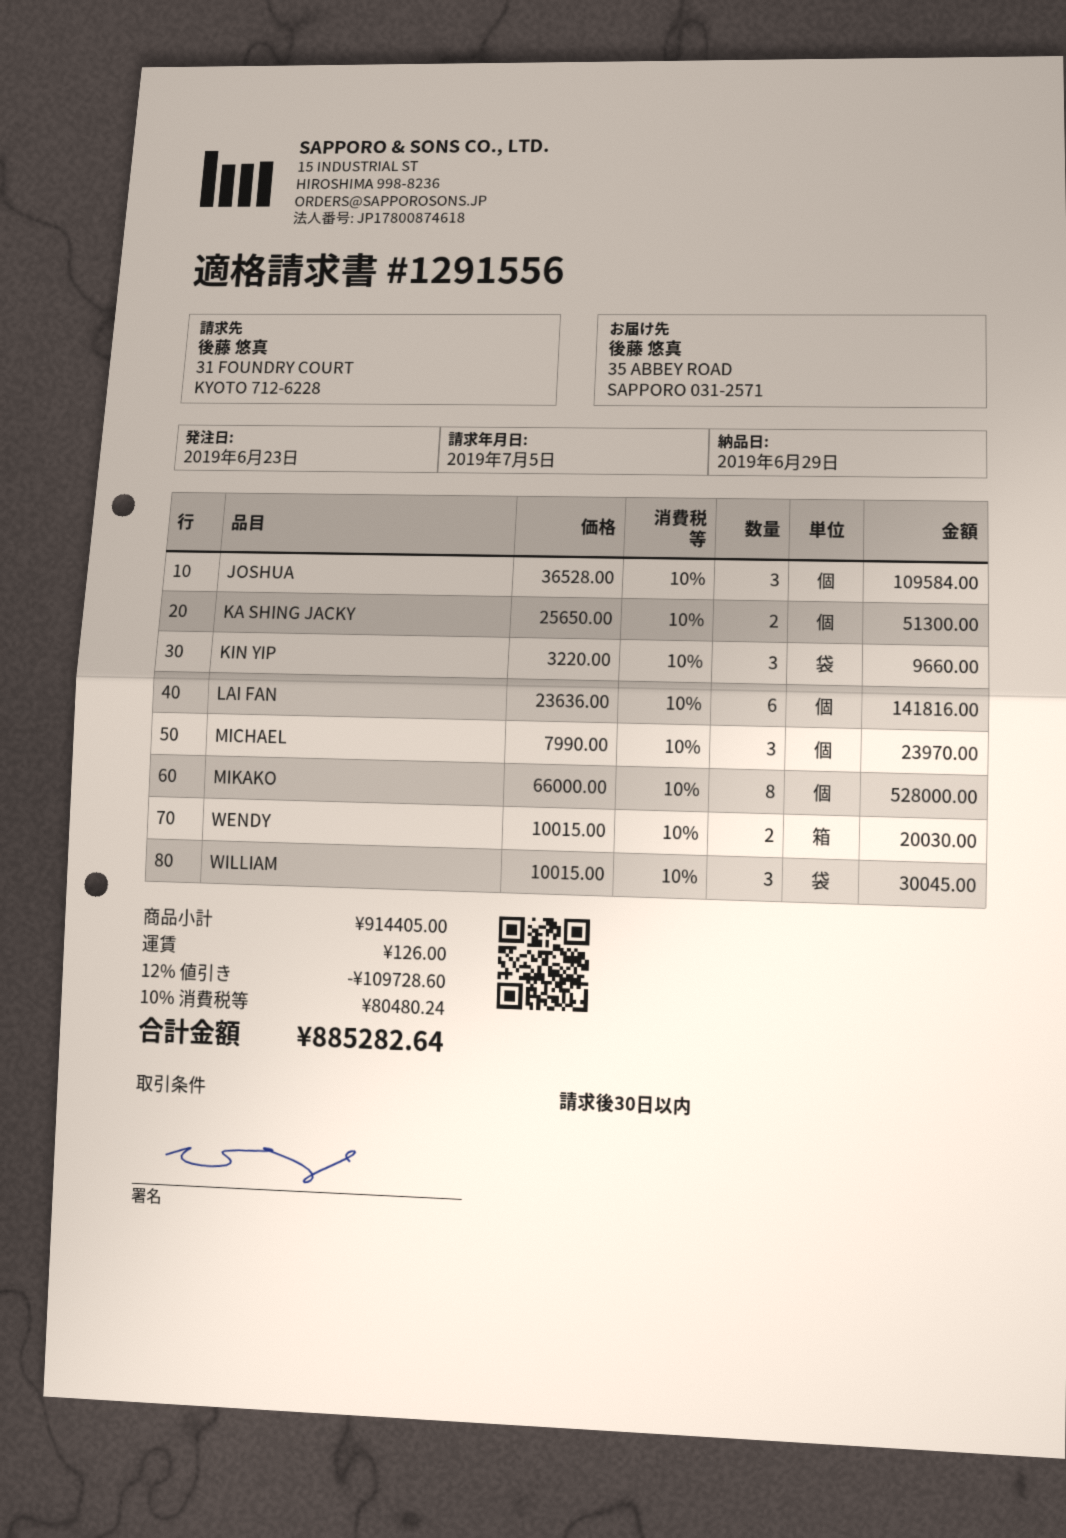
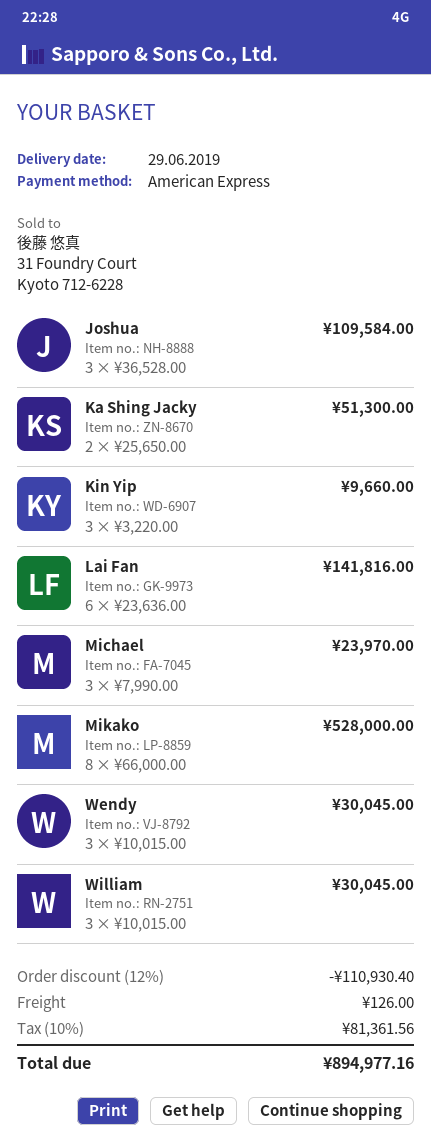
WENDY: 2 x 10015.00 = 20030.00 -> 3 x 10015.00 = 30045.00
discount: 12% = 109728.60 -> 12% = 110930.40
tax: 10% = 80480.24 -> 10% = 81361.56
total: 885282.64 -> 894977.16

